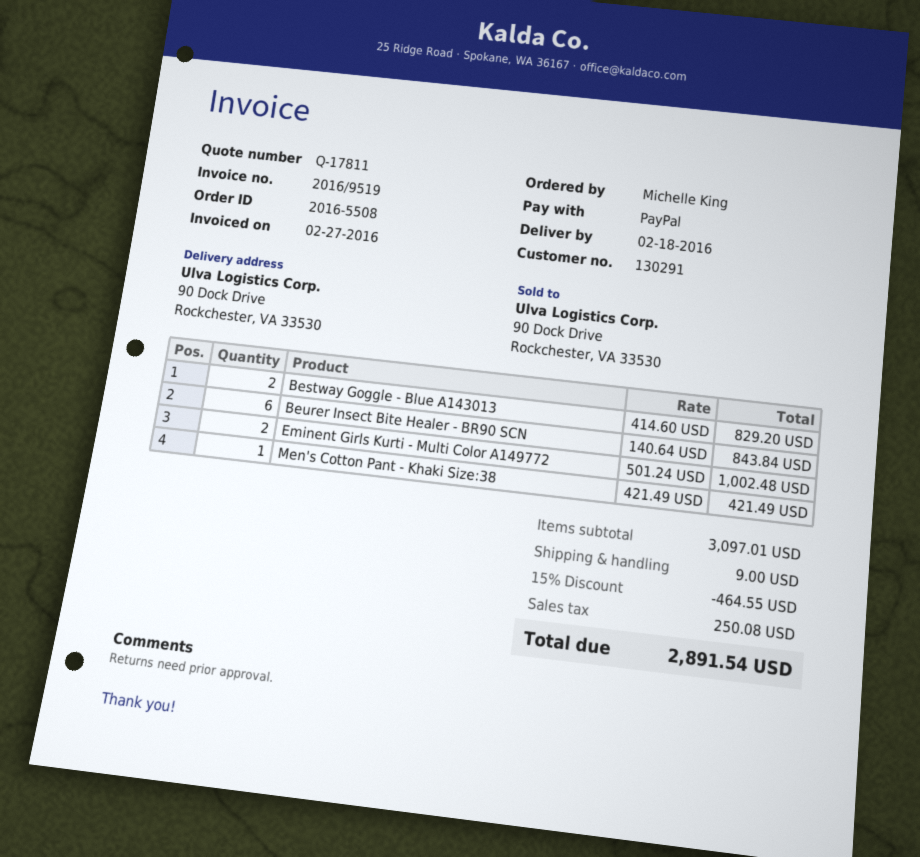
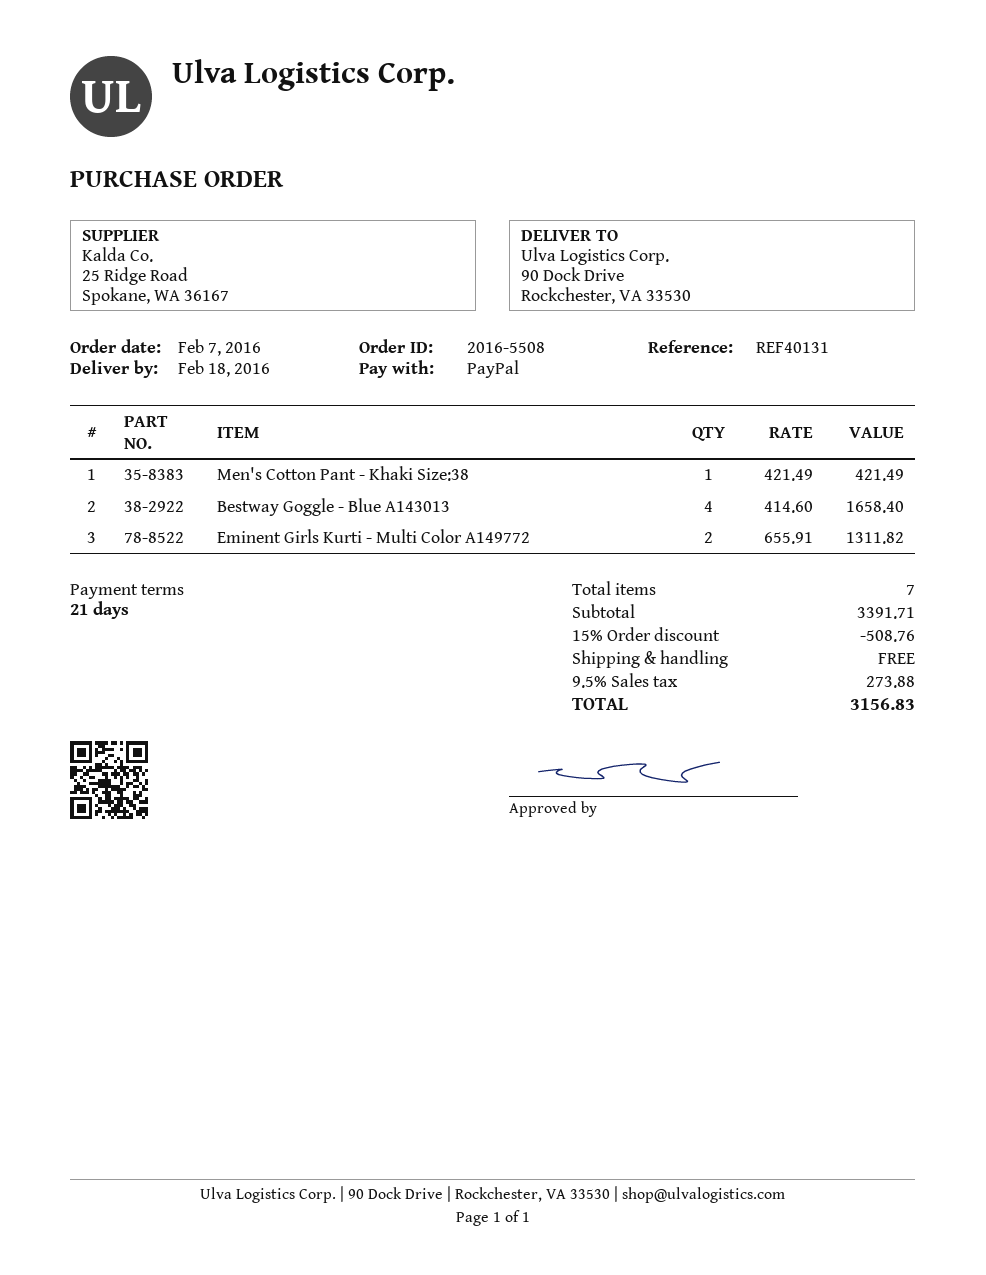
Bestway Goggle - Blue A143013: 2 x 414.60 = 829.20 -> 4 x 414.60 = 1658.40
Beurer Insect Bite Healer - BR90 SCN: 6 x 140.64 = 843.84 -> none
Eminent Girls Kurti - Multi Color A149772: 2 x 501.24 = 1002.48 -> 2 x 655.91 = 1311.82
subtotal: 3097.01 -> 3391.71
discount: 15% = 464.55 -> 15% = 508.76
shipping: 9.00 -> 0.00
tax: 250.08 -> 273.88
total: 2891.54 -> 3156.83

